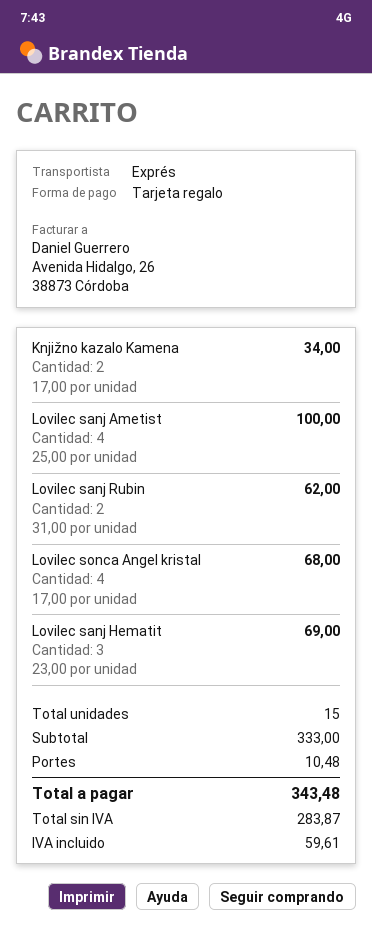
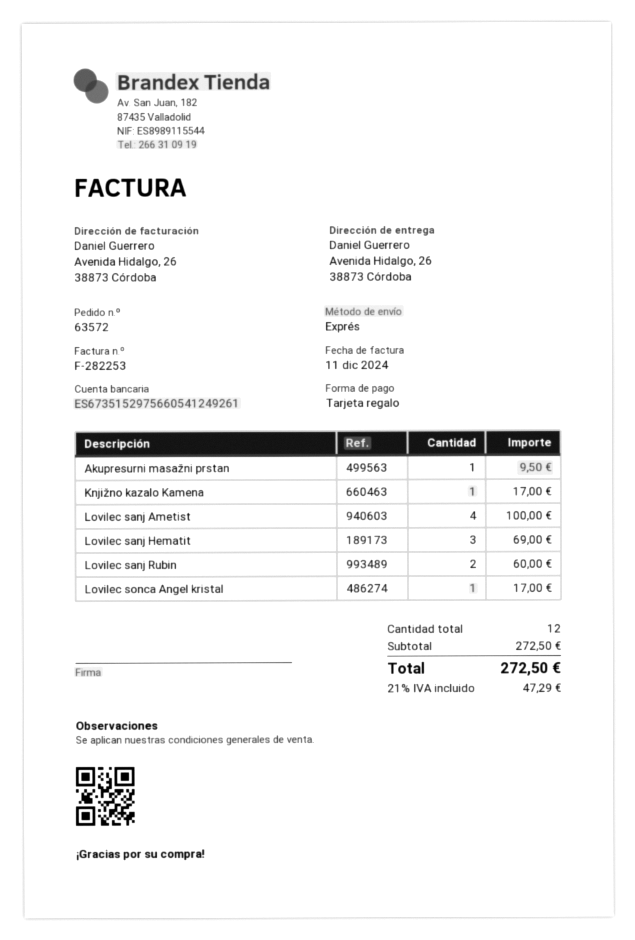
Knjižno kazalo Kamena: 2 for 34.00 -> 1 for 17.00
Lovilec sanj Rubin: 2 for 62.00 -> 2 for 60.00
Lovilec sonca Angel kristal: 4 for 68.00 -> 1 for 17.00
Akupresurni masažni prstan: none -> 1 for 9.50
total quantity: 15 -> 12
subtotal: 333.00 -> 272.50
shipping: 10.48 -> none
tax: 59.61 -> 47.29
total: 343.48 -> 272.50

